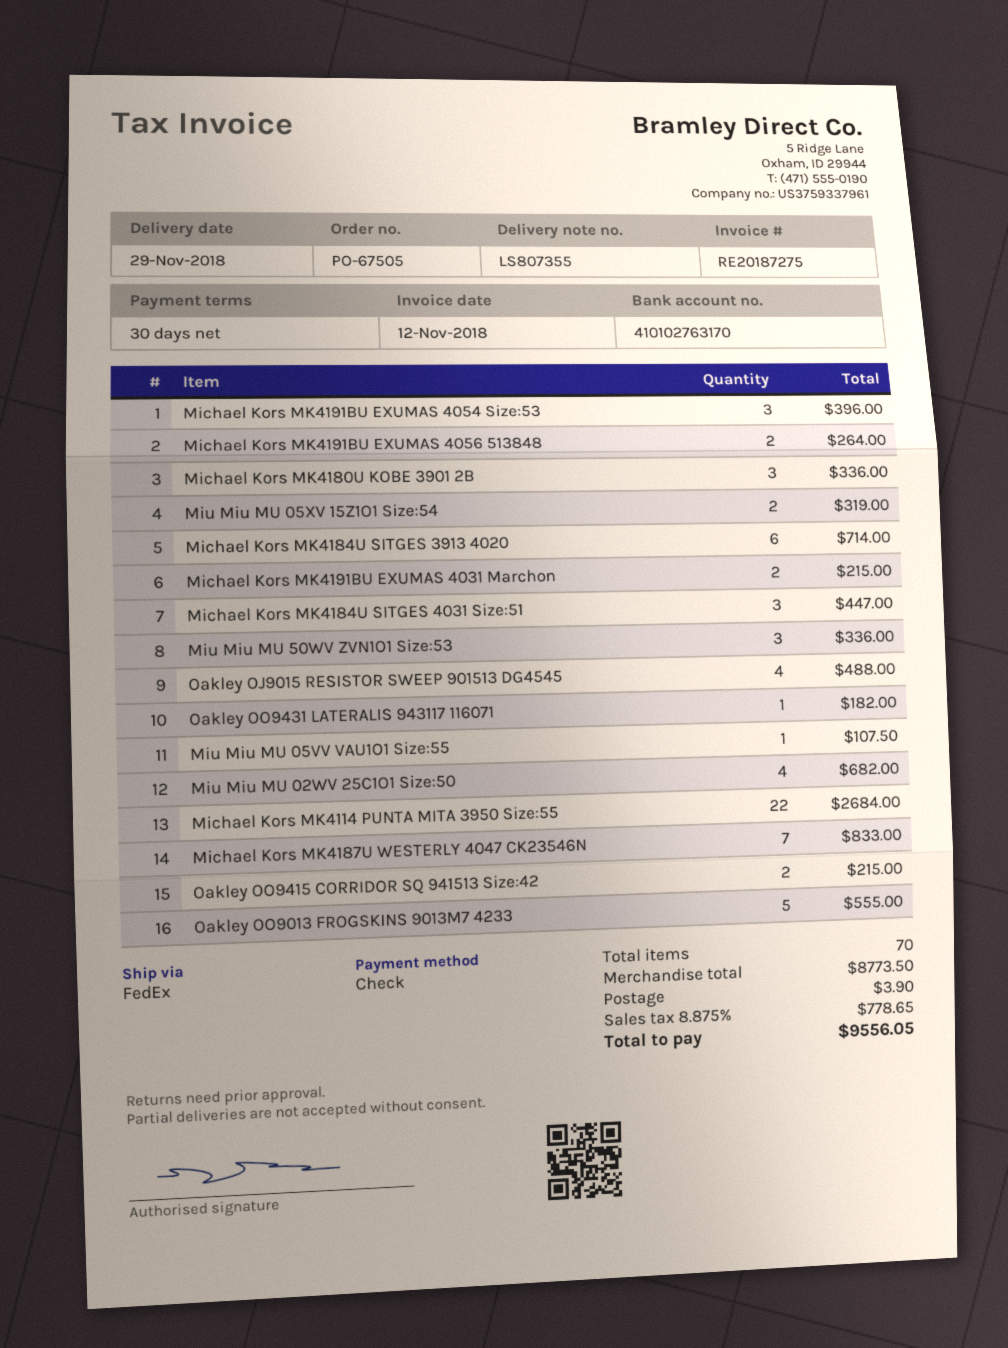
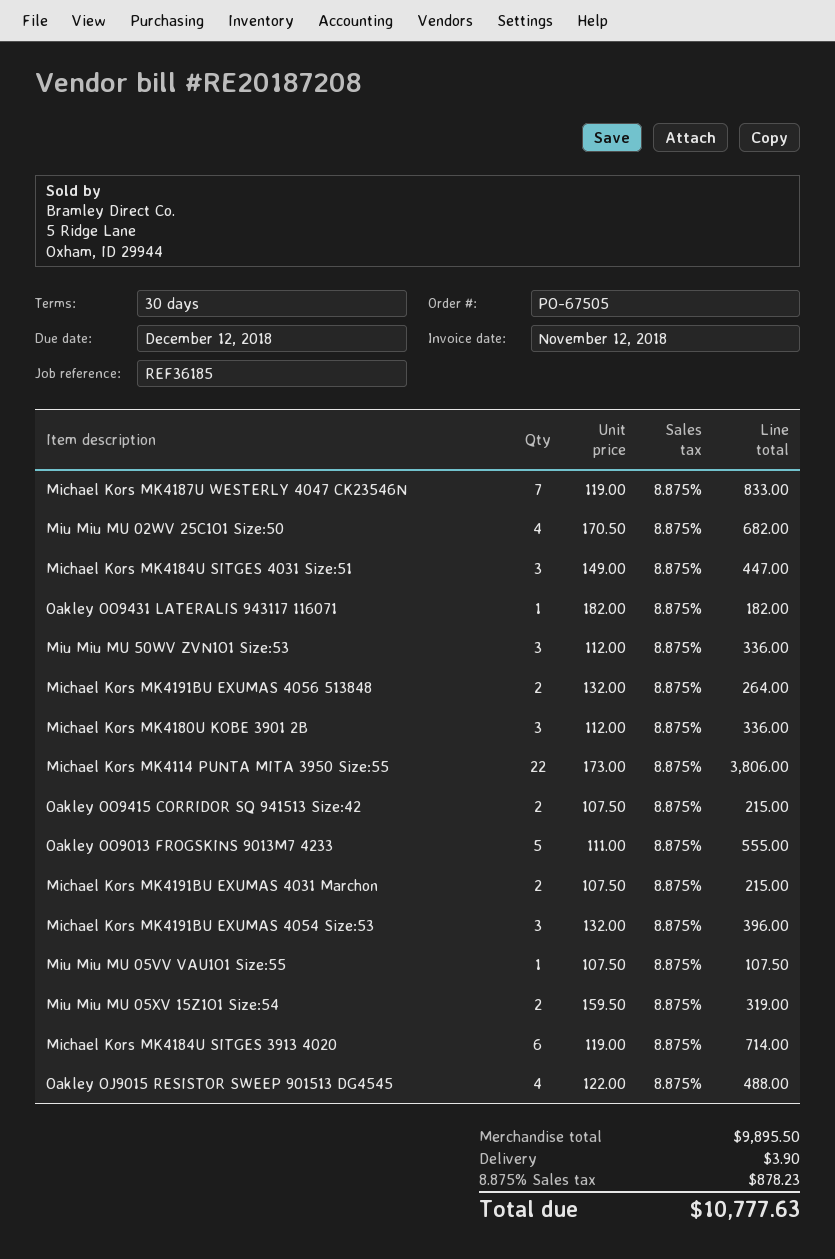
invoice number: RE20187275 -> RE20187208
Michael Kors MK4114 PUNTA MITA 3950 Size:55: 22 for 2684.00 -> 22 for 3806.00
subtotal: 8773.50 -> 9895.50
tax: 8.875% = 778.65 -> 8.875% = 878.23
total: 9556.05 -> 10777.63

